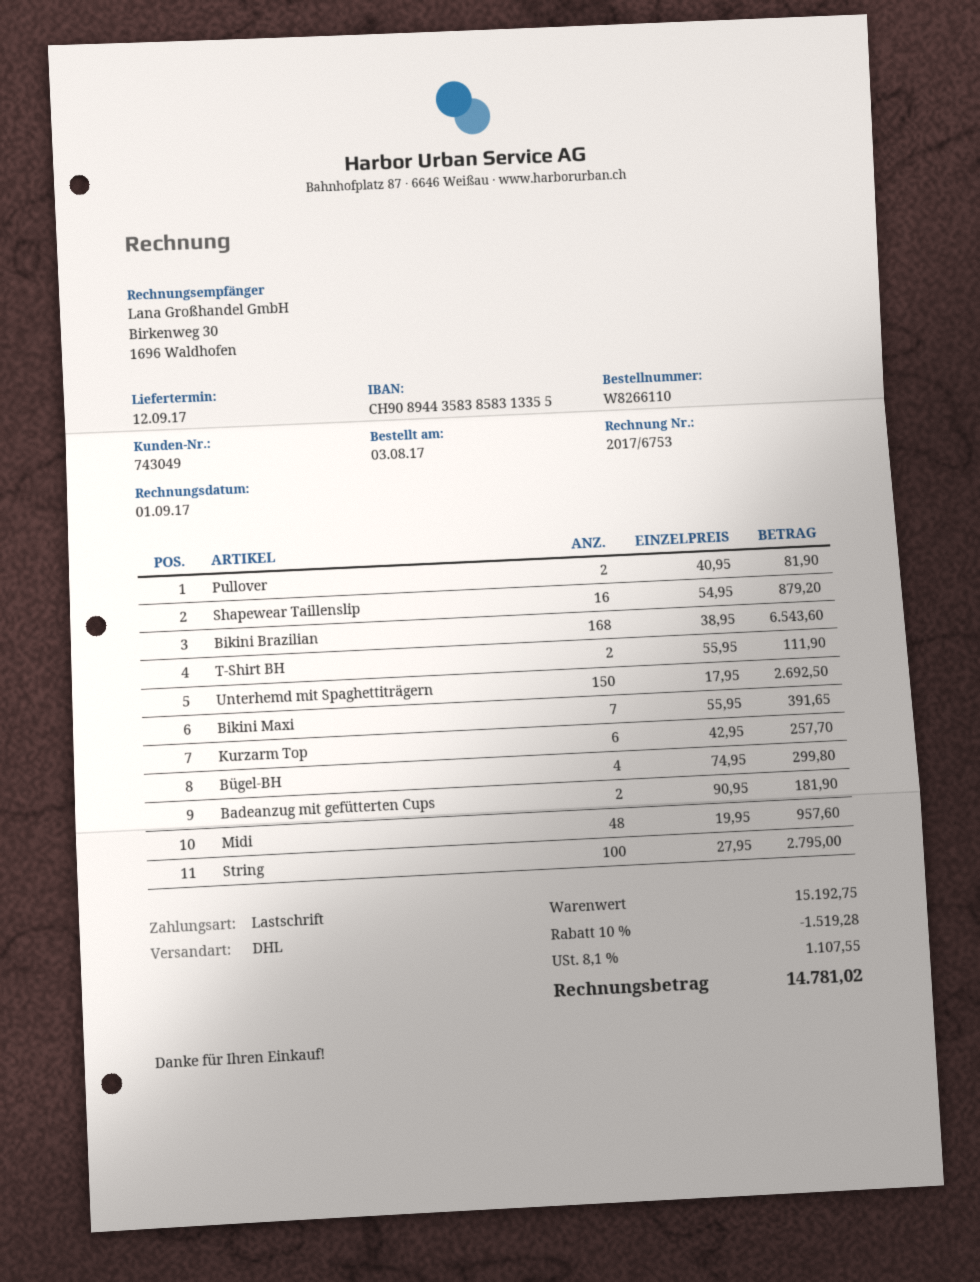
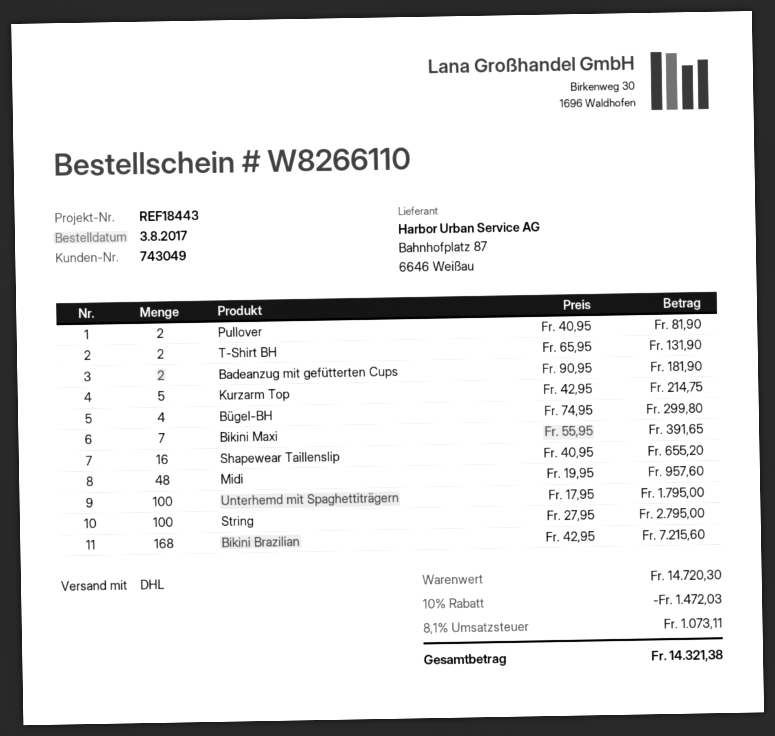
Shapewear Taillenslip: 16 x 54.95 = 879.20 -> 16 x 40.95 = 655.20
Bikini Brazilian: 168 x 38.95 = 6543.60 -> 168 x 42.95 = 7215.60
T-Shirt BH: 2 x 55.95 = 111.90 -> 2 x 65.95 = 131.90
Unterhemd mit Spaghettiträgern: 150 x 17.95 = 2692.50 -> 100 x 17.95 = 1795.00
Kurzarm Top: 6 x 42.95 = 257.70 -> 5 x 42.95 = 214.75
subtotal: 15192.75 -> 14720.30
discount: 10% = 1519.28 -> 10% = 1472.03
tax: 8.1% = 1107.55 -> 8.1% = 1073.11
total: 14781.02 -> 14321.38

